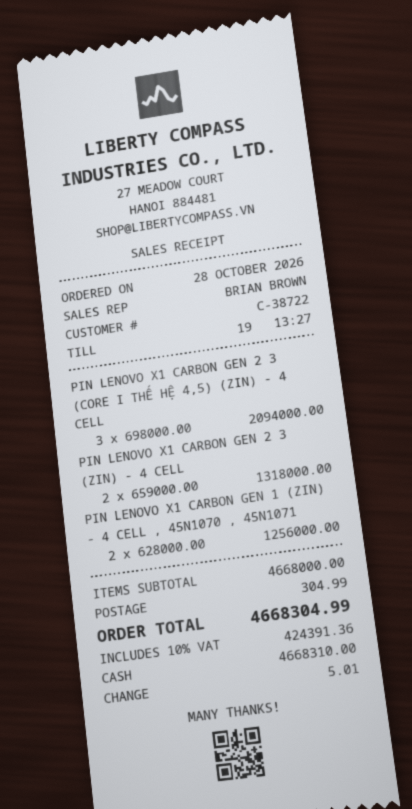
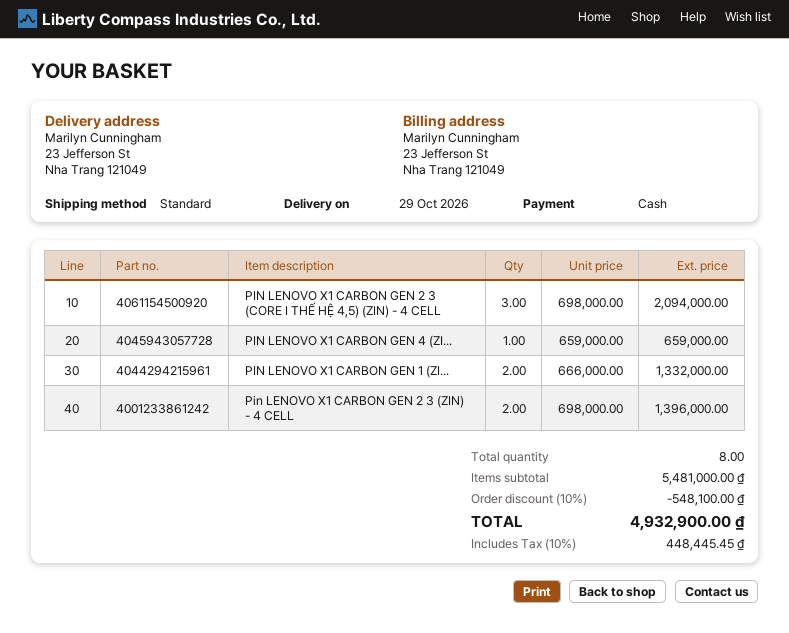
PIN LENOVO X1 CARBON GEN 2 3 (ZIN) - 4 CELL: 2 x 659000.00 = 1318000.00 -> 2 x 698000.00 = 1396000.00
PIN LENOVO X1 CARBON GEN 1 (ZIN) - 4 CELL , 45N1070 , 45N1071: 2 x 628000.00 = 1256000.00 -> 2 x 666000.00 = 1332000.00
PIN LENOVO X1 CARBON GEN 4 (ZI...: none -> 1 x 659000.00 = 659000.00
subtotal: 4668000.00 -> 5481000.00
discount: none -> 10% = 548100.00
shipping: 304.99 -> none
tax: 10% = 424391.36 -> 10% = 448445.45
total: 4668304.99 -> 4932900.00

